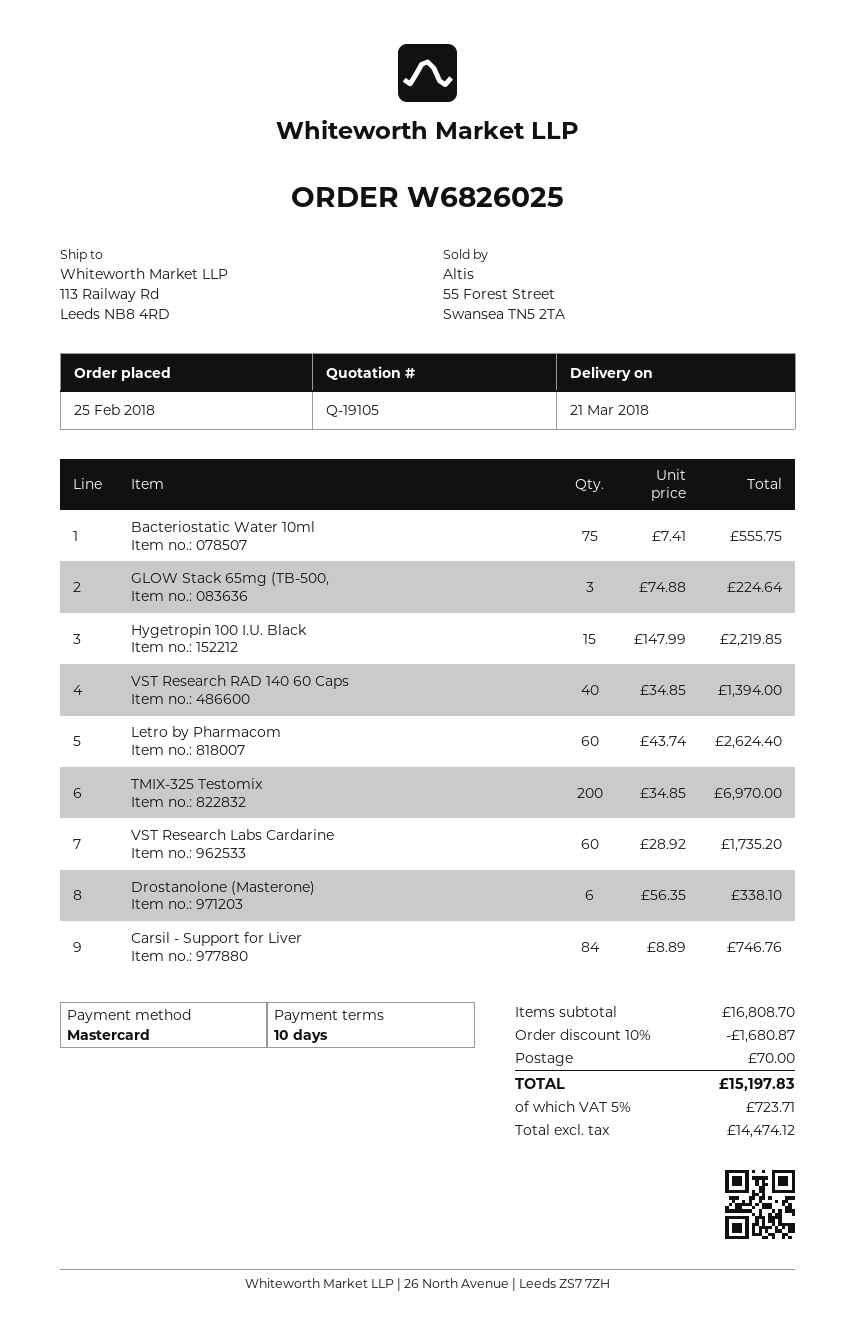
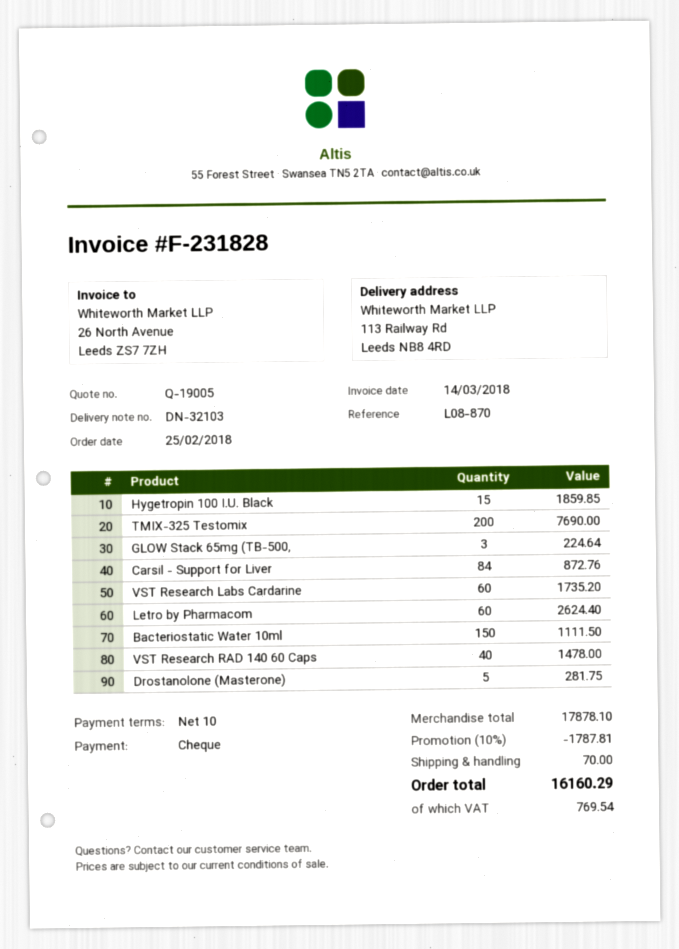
quote number: Q-19105 -> Q-19005
payment method: Mastercard -> cheque
Bacteriostatic Water 10ml: 75 for 555.75 -> 150 for 1111.50
Hygetropin 100 I.U. Black: 15 for 2219.85 -> 15 for 1859.85
VST Research RAD 140 60 Caps: 40 for 1394.00 -> 40 for 1478.00
TMIX-325 Testomix: 200 for 6970.00 -> 200 for 7690.00
Drostanolone (Masterone): 6 for 338.10 -> 5 for 281.75
Carsil - Support for Liver: 84 for 746.76 -> 84 for 872.76
subtotal: 16808.70 -> 17878.10
discount: 10% = 1680.87 -> 10% = 1787.81
tax: 723.71 -> 769.54
total: 15197.83 -> 16160.29

